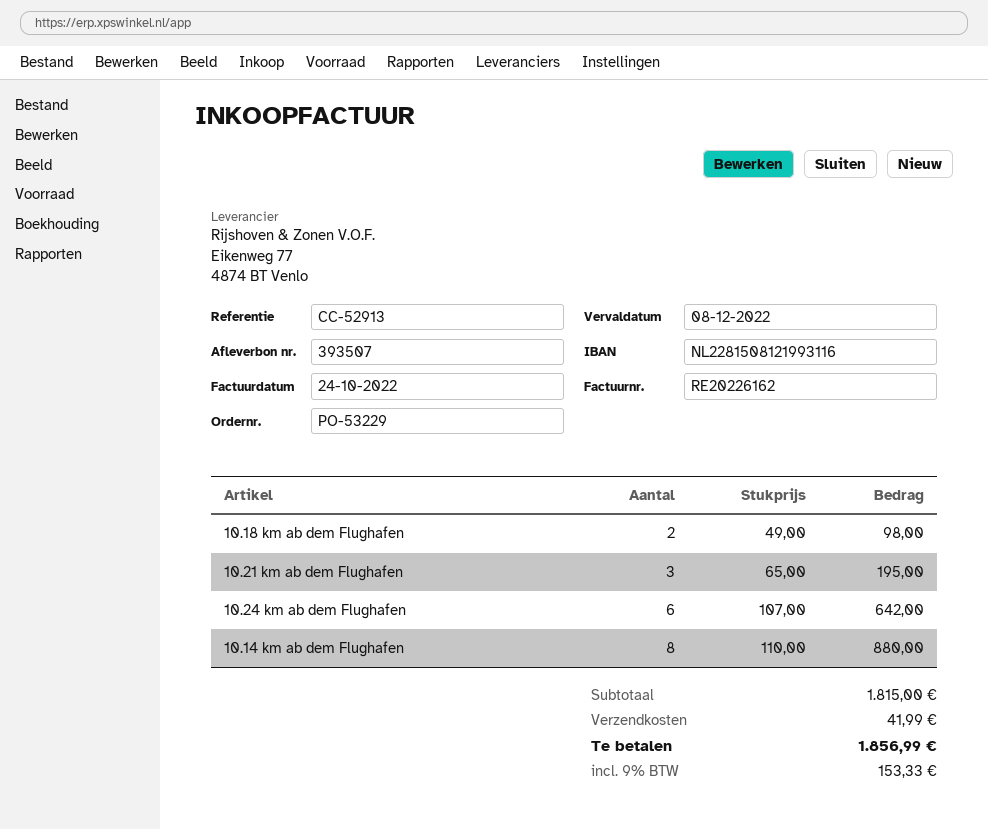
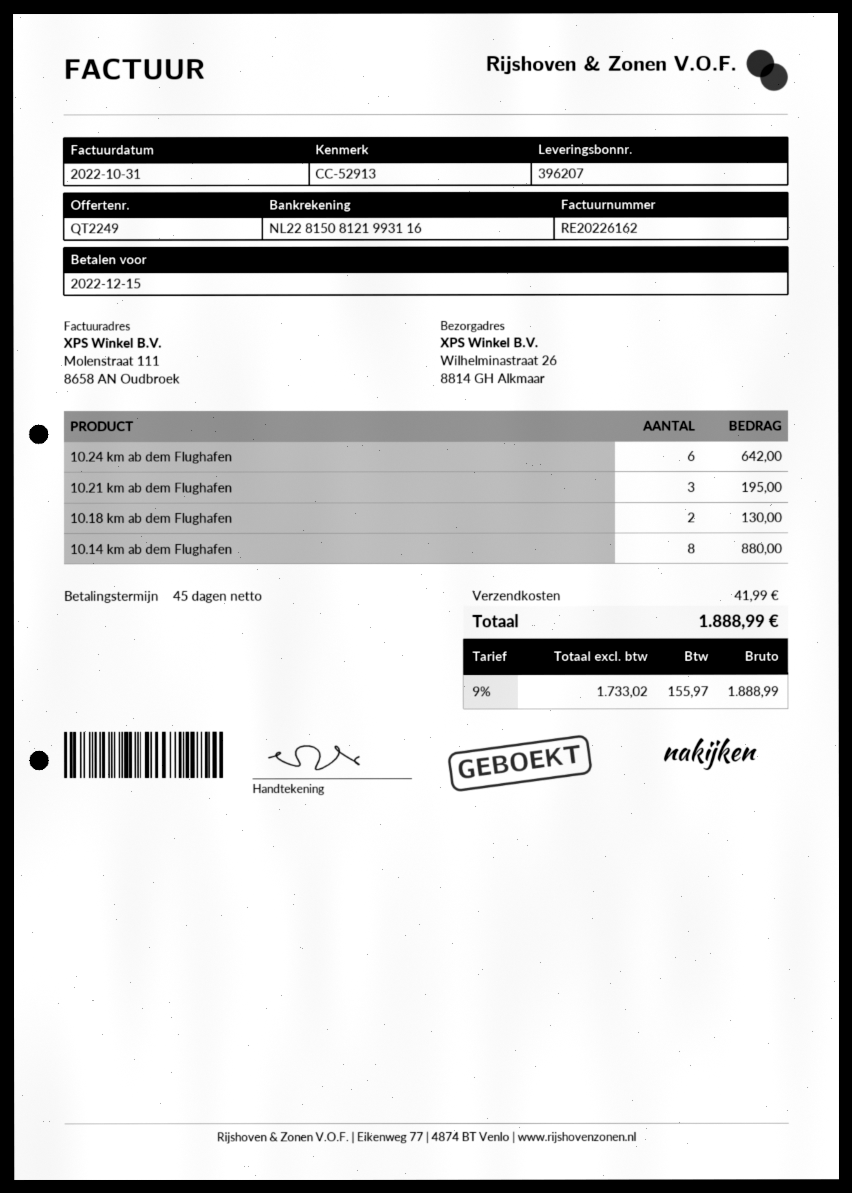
delivery note number: 393507 -> 396207
invoice date: 2022-10-24 -> 2022-10-31
due date: 2022-12-08 -> 2022-12-15
10.18 km ab dem Flughafen: 2 for 98.00 -> 2 for 130.00
tax: 9% = 153.33 -> 9% = 155.97
total: 1856.99 -> 1888.99

